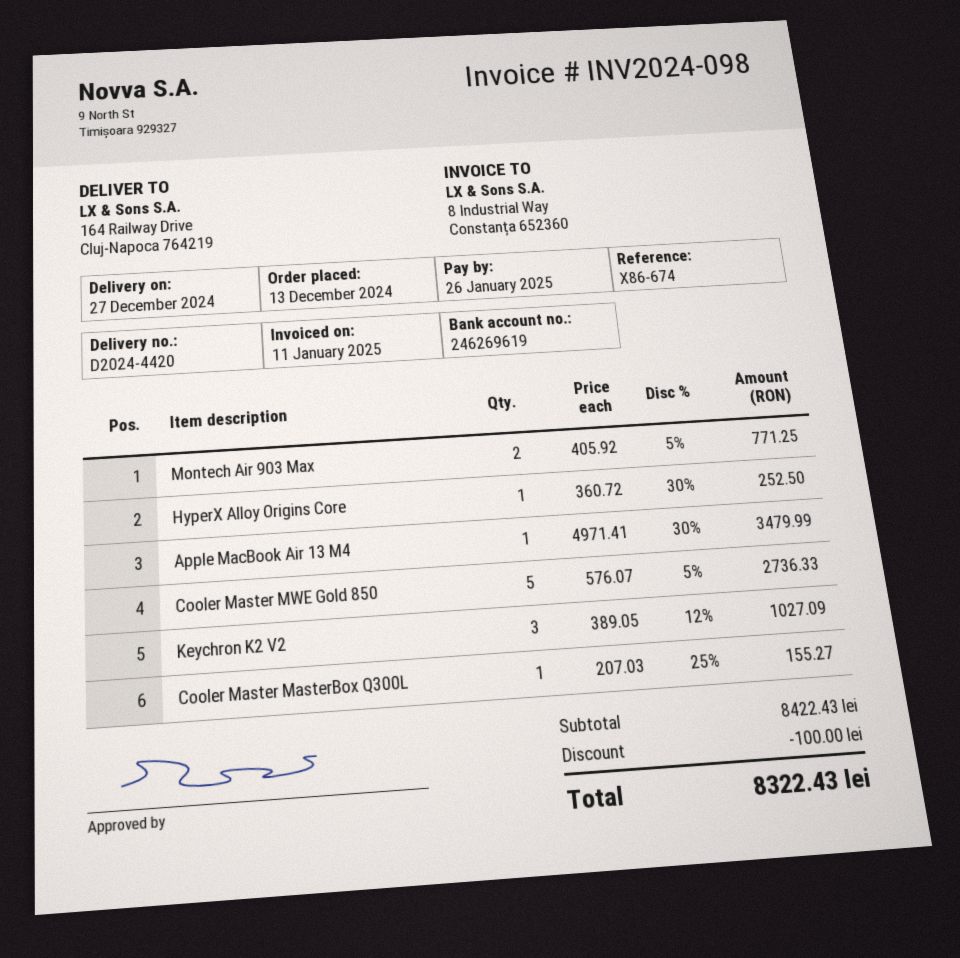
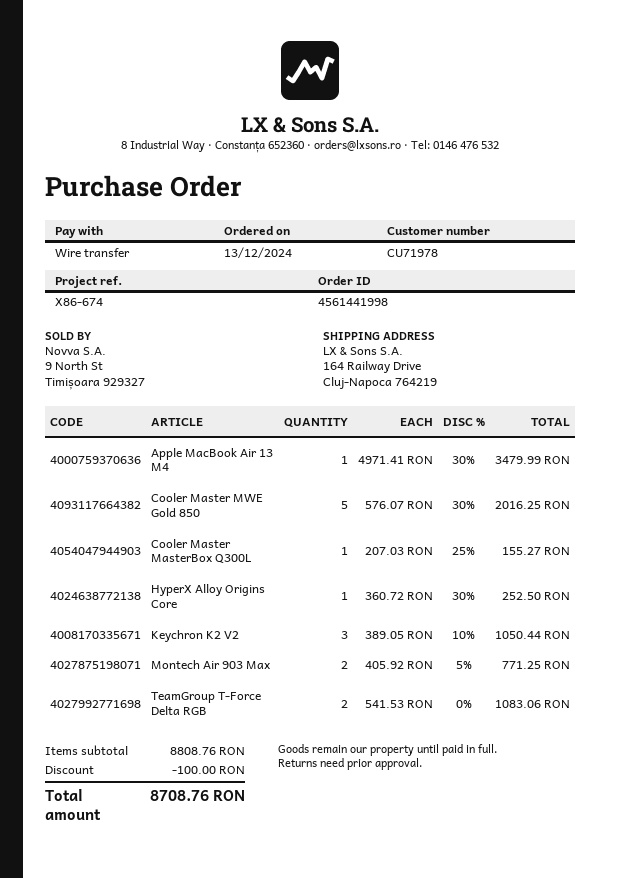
Cooler Master MWE Gold 850: 5 x 576.07 - 5% = 2736.33 -> 5 x 576.07 - 30% = 2016.25
Keychron K2 V2: 3 x 389.05 - 12% = 1027.09 -> 3 x 389.05 - 10% = 1050.44
TeamGroup T-Force Delta RGB: none -> 2 x 541.53 = 1083.06
subtotal: 8422.43 -> 8808.76
total: 8322.43 -> 8708.76

